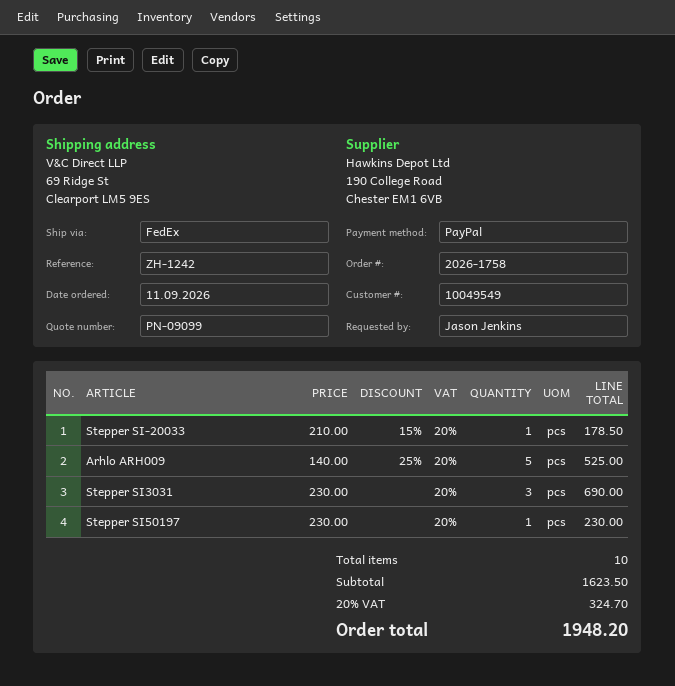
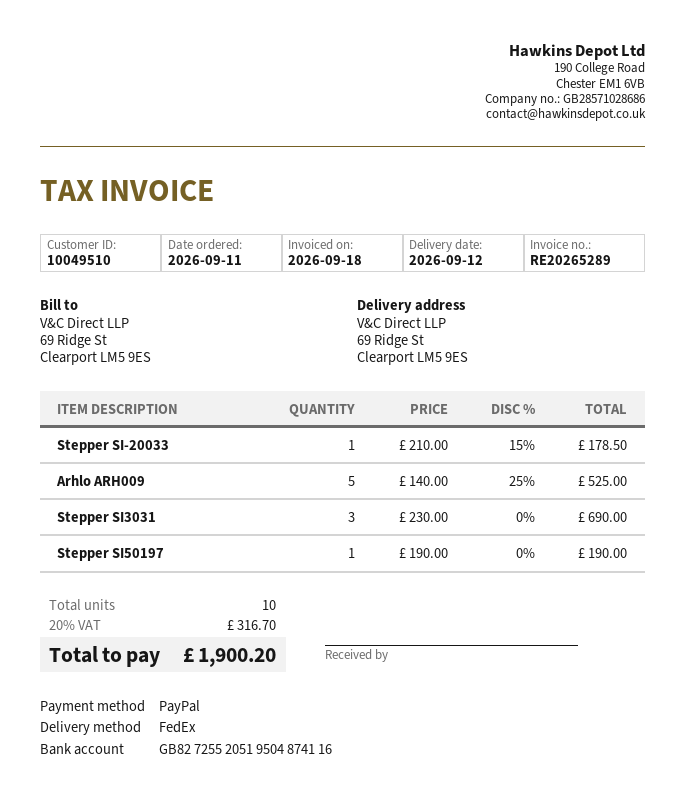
customer number: 10049549 -> 10049510
Stepper SI50197: 1 x 230.00 = 230.00 -> 1 x 190.00 = 190.00
tax: 20% = 324.70 -> 20% = 316.70
total: 1948.20 -> 1900.20

